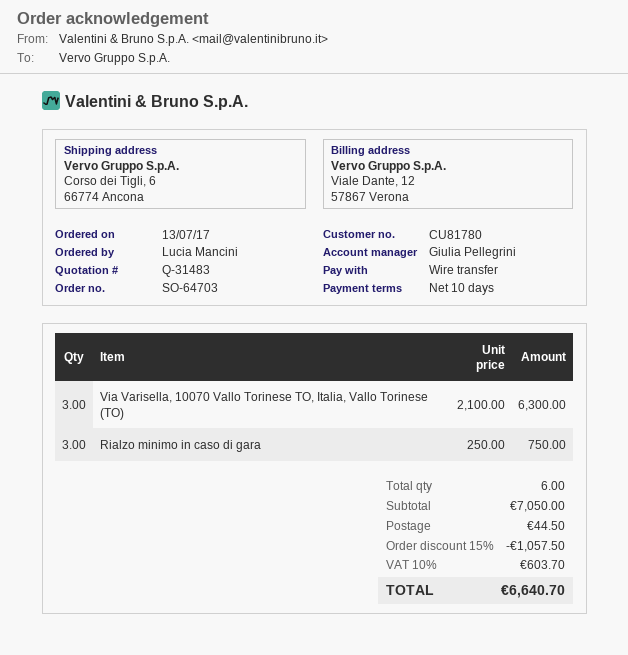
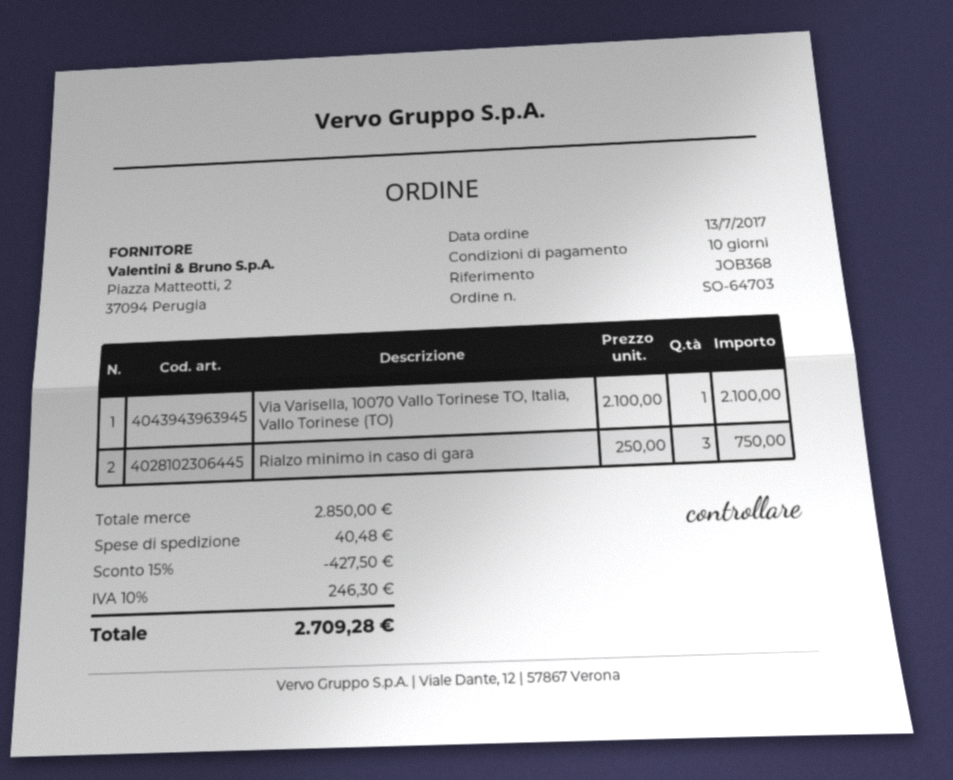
Via Varisella, 10070 Vallo Torinese TO, Italia, Vallo Torinese (TO): 3 x 2100.00 = 6300.00 -> 1 x 2100.00 = 2100.00
subtotal: 7050.00 -> 2850.00
discount: 15% = 1057.50 -> 15% = 427.50
shipping: 44.50 -> 40.48
tax: 10% = 603.70 -> 10% = 246.30
total: 6640.70 -> 2709.28

